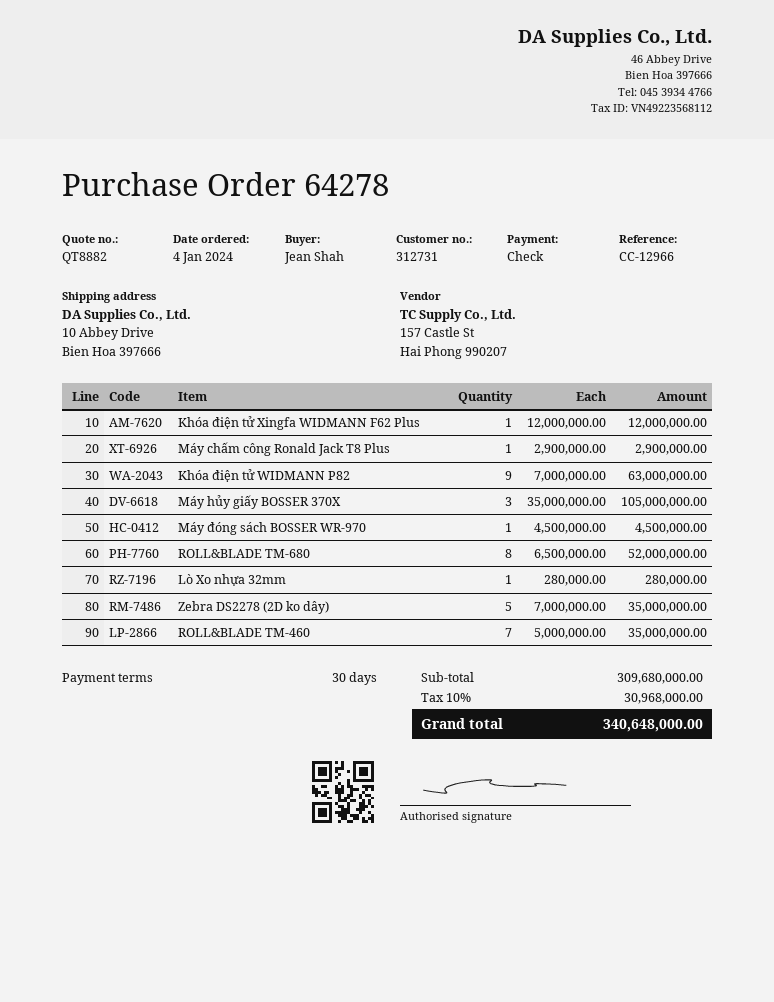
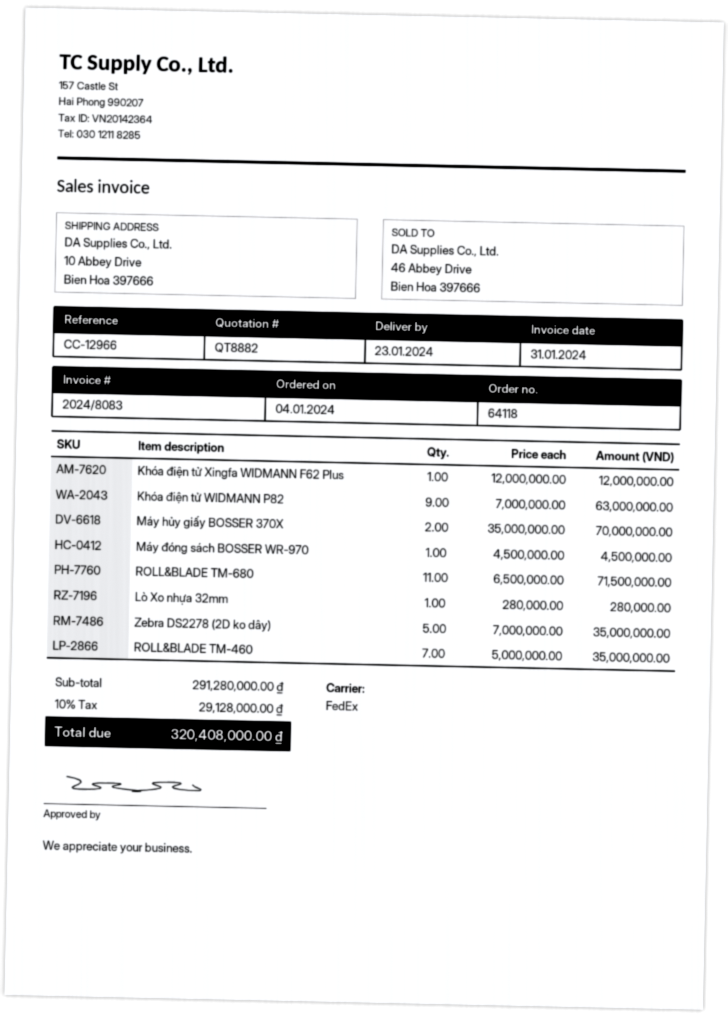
order number: 64278 -> 64118
Máy chấm công Ronald Jack T8 Plus: 1 x 2900000.00 = 2900000.00 -> none
Máy hủy giấy BOSSER 370X: 3 x 35000000.00 = 105000000.00 -> 2 x 35000000.00 = 70000000.00
ROLL&BLADE TM-680: 8 x 6500000.00 = 52000000.00 -> 11 x 6500000.00 = 71500000.00
subtotal: 309680000.00 -> 291280000.00
tax: 10% = 30968000.00 -> 10% = 29128000.00
total: 340648000.00 -> 320408000.00

